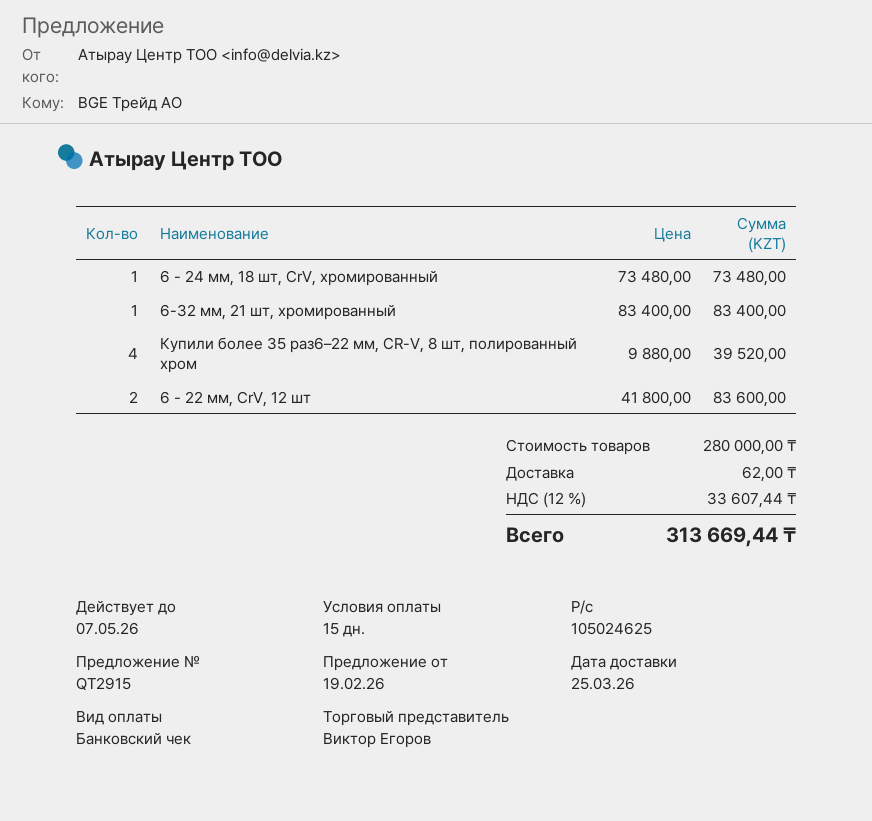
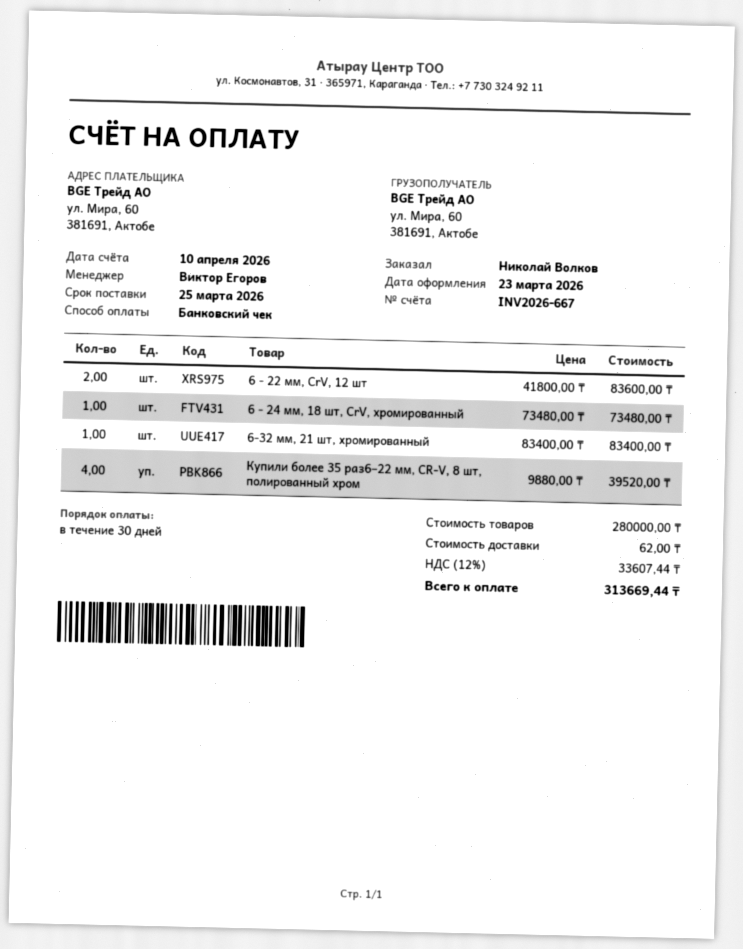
payment terms: 15 days -> 30 days

